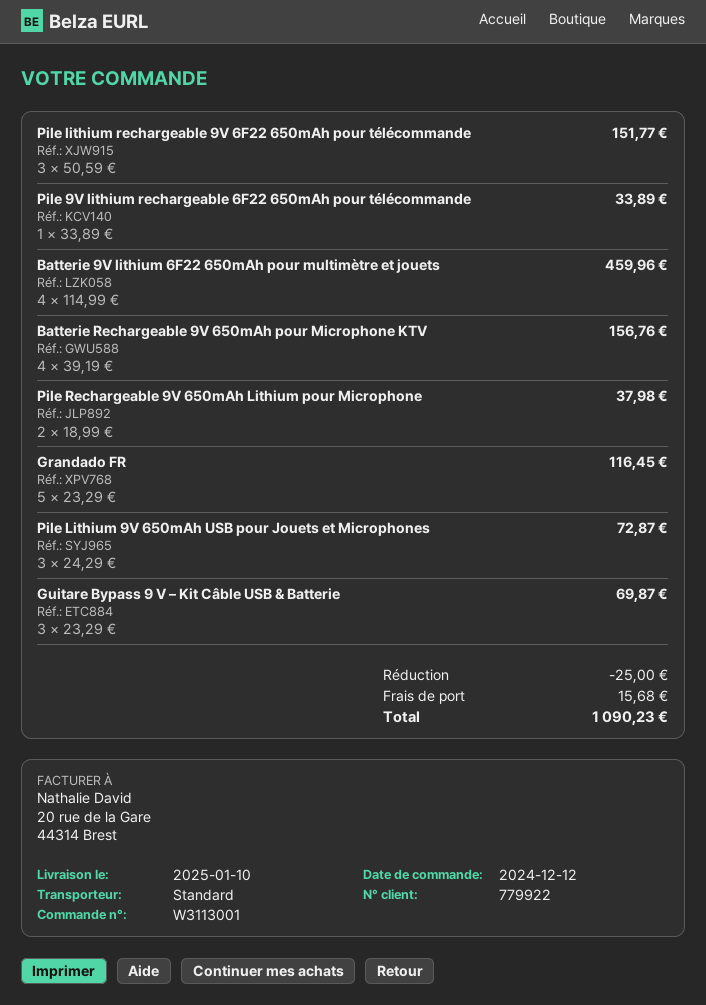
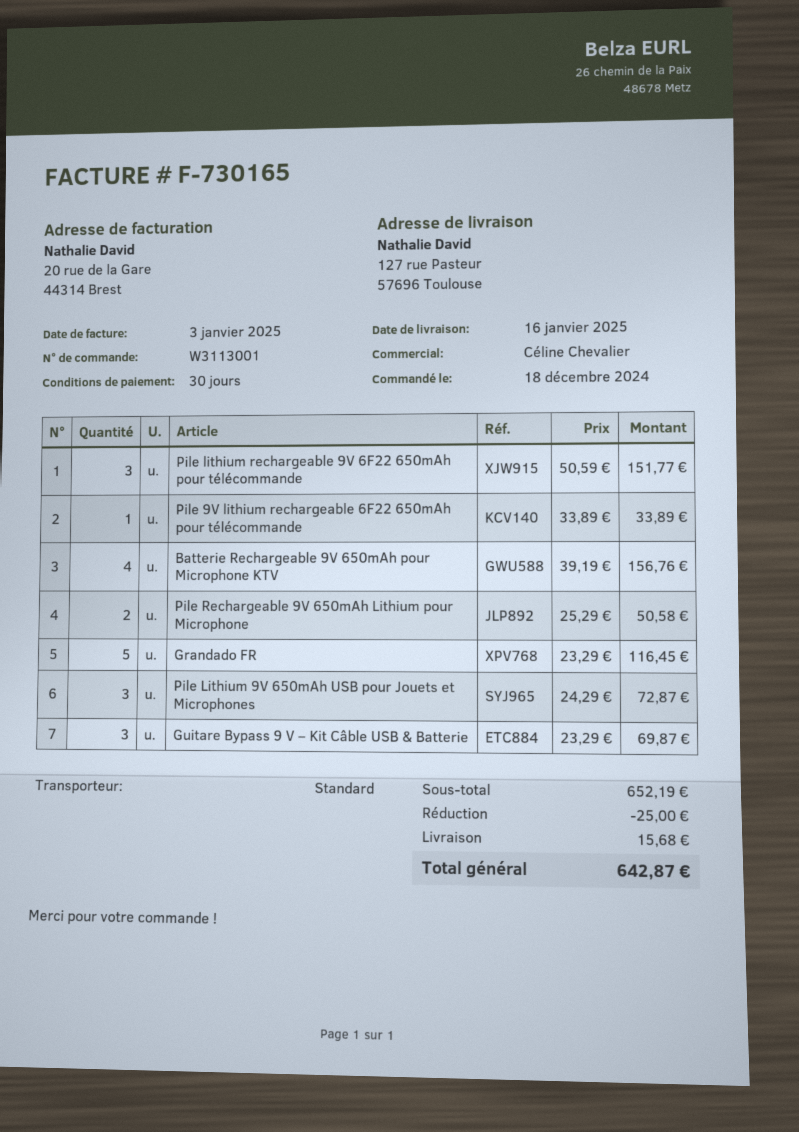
order date: 2024-12-12 -> 2024-12-18
delivery date: 2025-01-10 -> 2025-01-16
Batterie 9V lithium 6F22 650mAh pour multimètre et jouets: 4 x 114.99 = 459.96 -> none
Pile Rechargeable 9V 650mAh Lithium pour Microphone: 2 x 18.99 = 37.98 -> 2 x 25.29 = 50.58
total: 1090.23 -> 642.87

